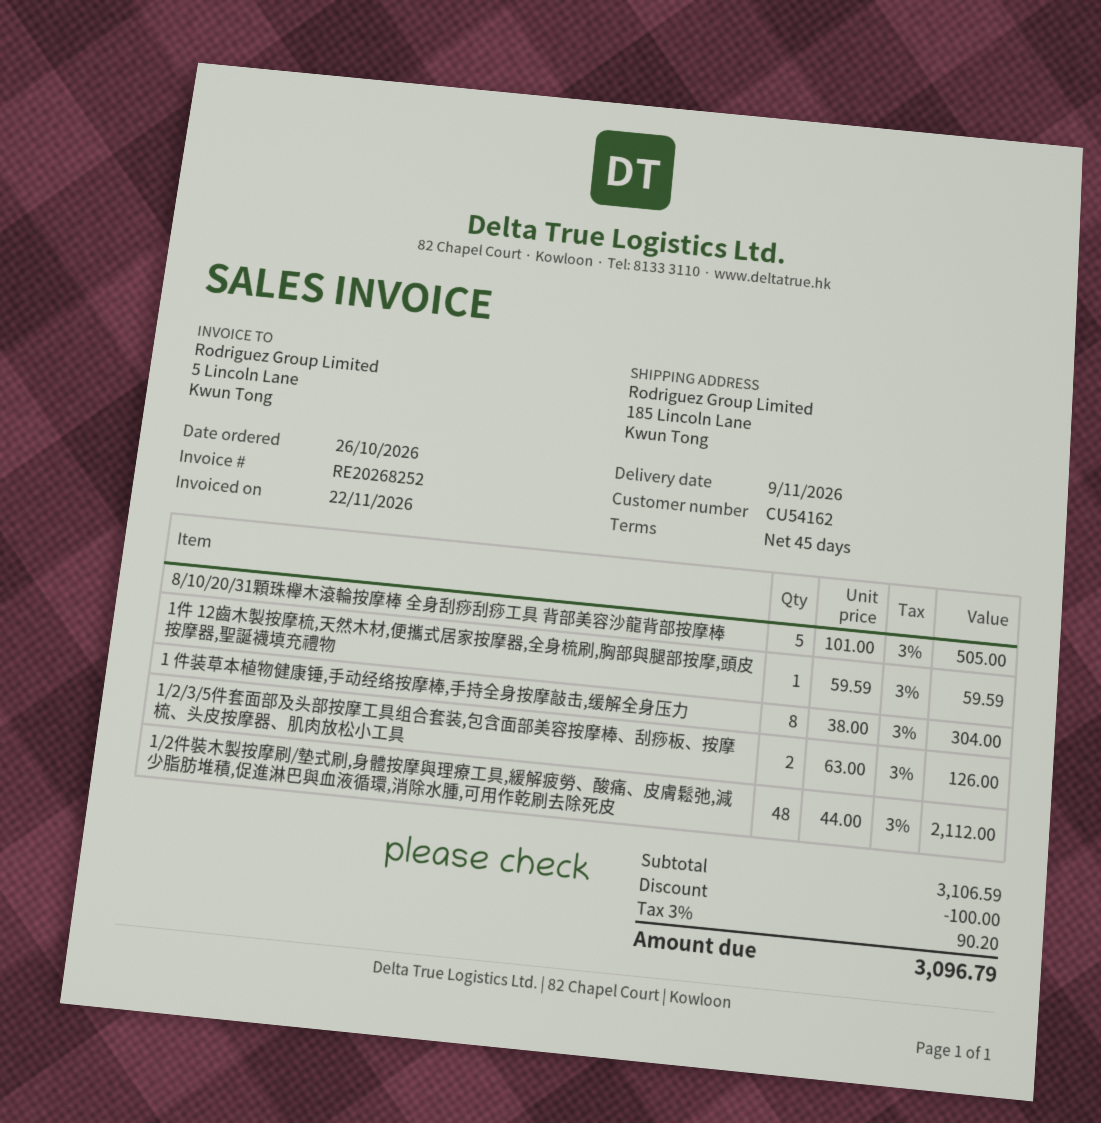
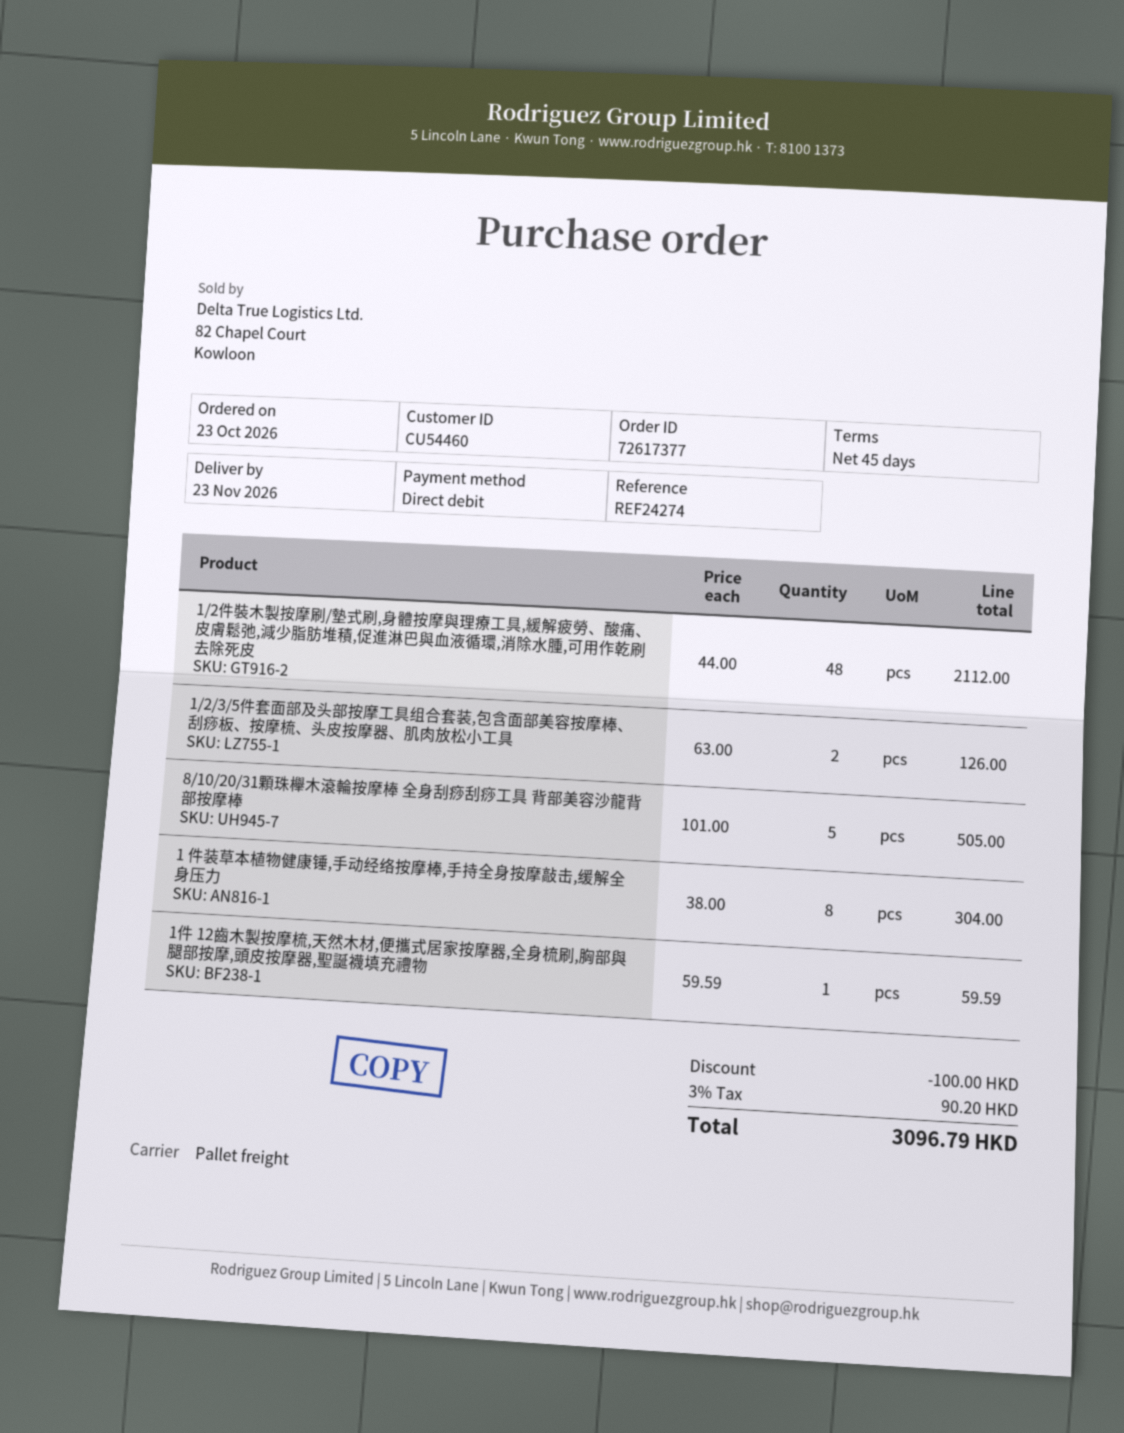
order date: 2026-10-26 -> 2026-10-23
delivery date: 2026-11-09 -> 2026-11-23
customer number: CU54162 -> CU54460

